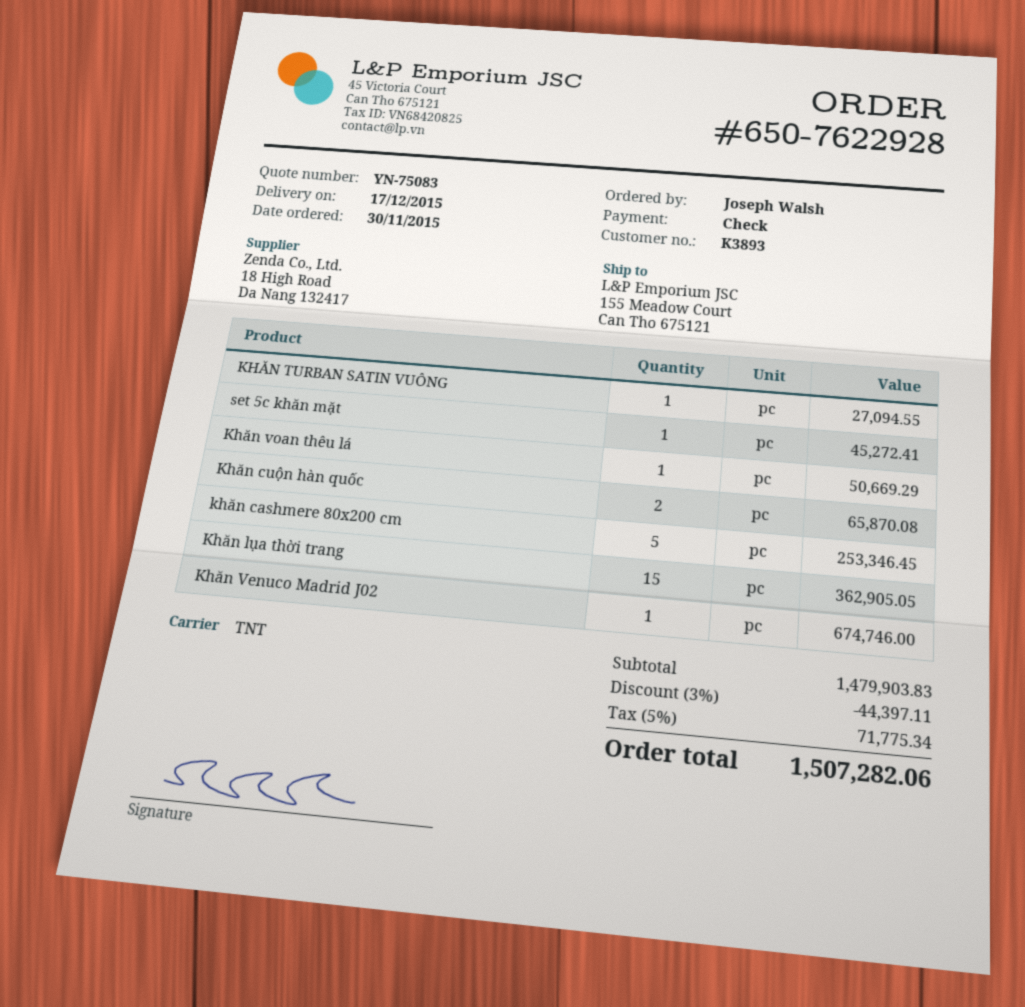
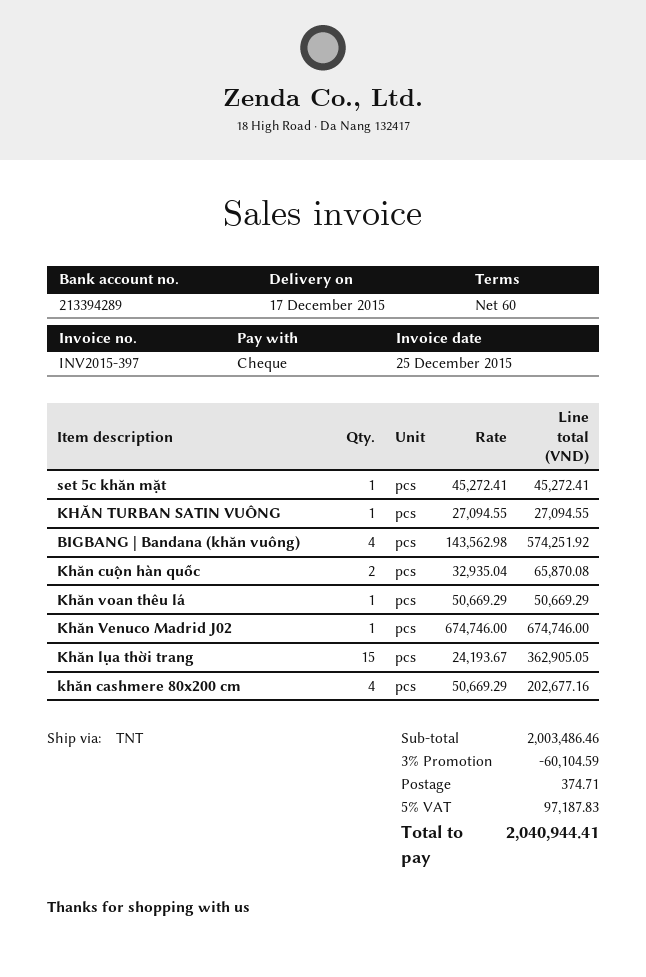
khăn cashmere 80x200 cm: 5 for 253346.45 -> 4 for 202677.16
BIGBANG | Bandana (khăn vuông): none -> 4 for 574251.92
subtotal: 1479903.83 -> 2003486.46
discount: 3% = 44397.11 -> 3% = 60104.59
shipping: none -> 374.71
tax: 5% = 71775.34 -> 5% = 97187.83
total: 1507282.06 -> 2040944.41

